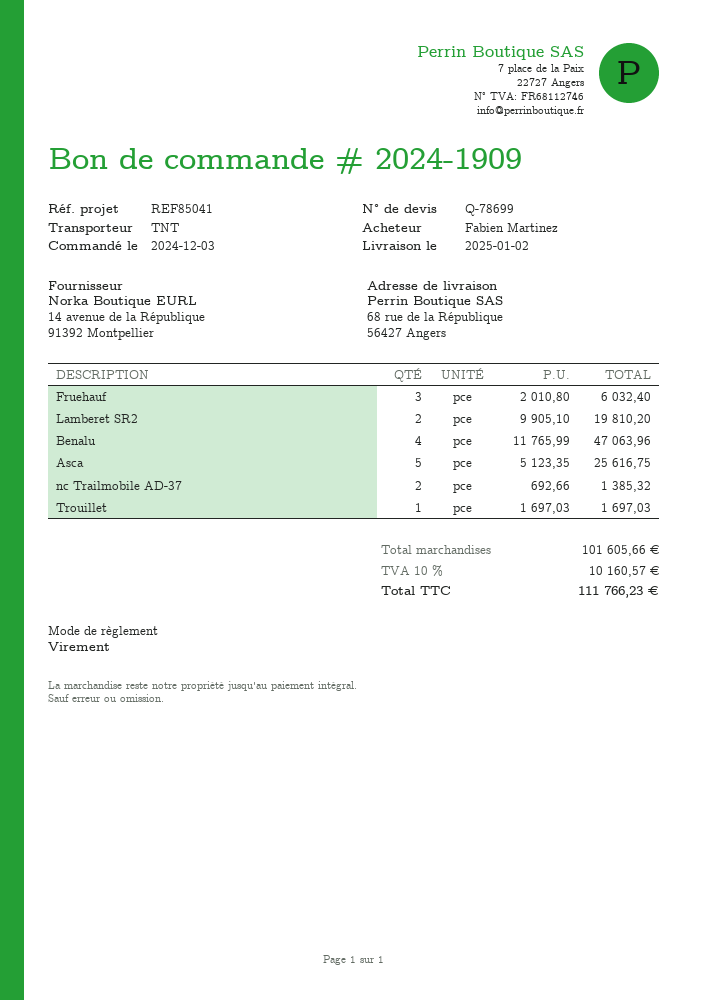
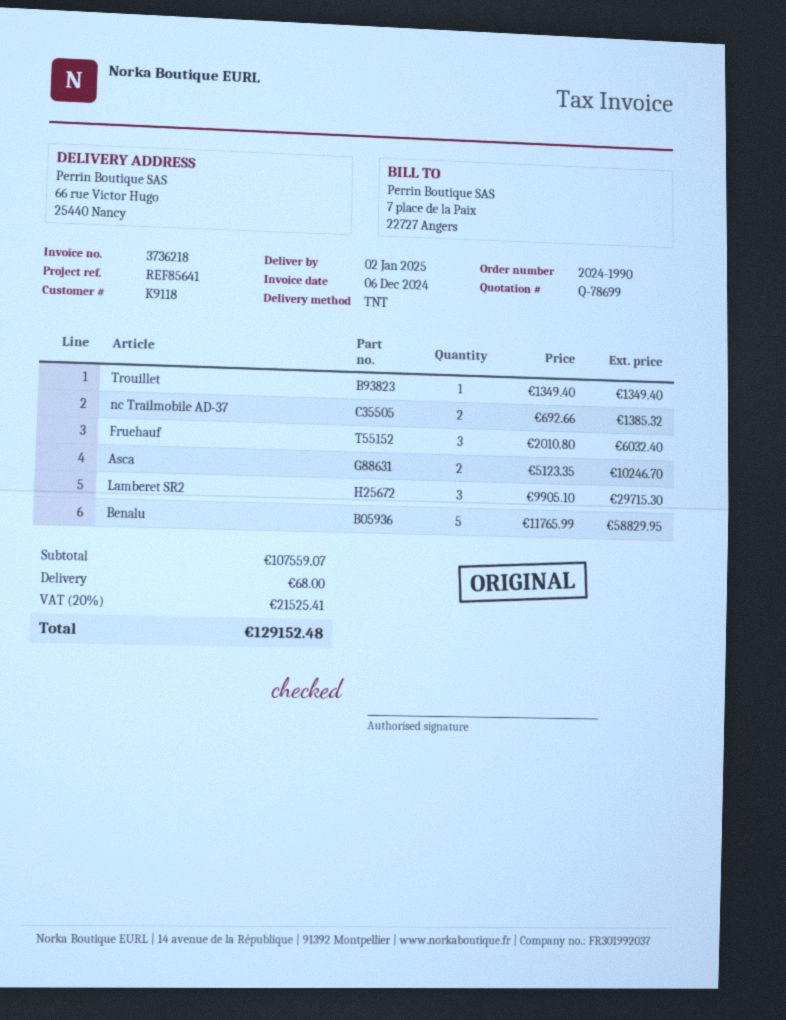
order number: 2024-1909 -> 2024-1990
reference: REF85041 -> REF85641
ship to: 68 rue de la République, 56427 Angers -> 66 rue Victor Hugo, 25440 Nancy
Lamberet SR2: 2 x 9905.10 = 19810.20 -> 3 x 9905.10 = 29715.30
Benalu: 4 x 11765.99 = 47063.96 -> 5 x 11765.99 = 58829.95
Asca: 5 x 5123.35 = 25616.75 -> 2 x 5123.35 = 10246.70
Trouillet: 1 x 1697.03 = 1697.03 -> 1 x 1349.40 = 1349.40
subtotal: 101605.66 -> 107559.07
shipping: none -> 68.00
tax: 10% = 10160.57 -> 20% = 21525.41
total: 111766.23 -> 129152.48

